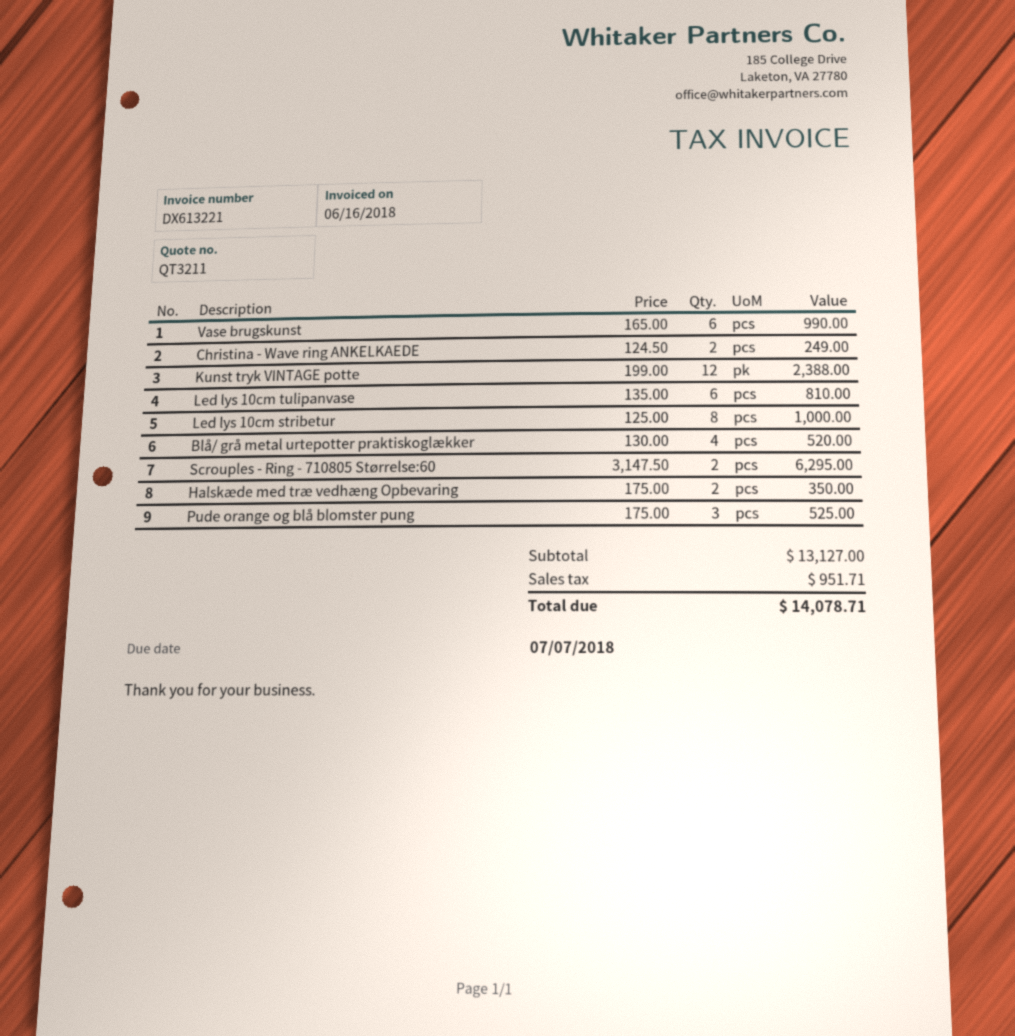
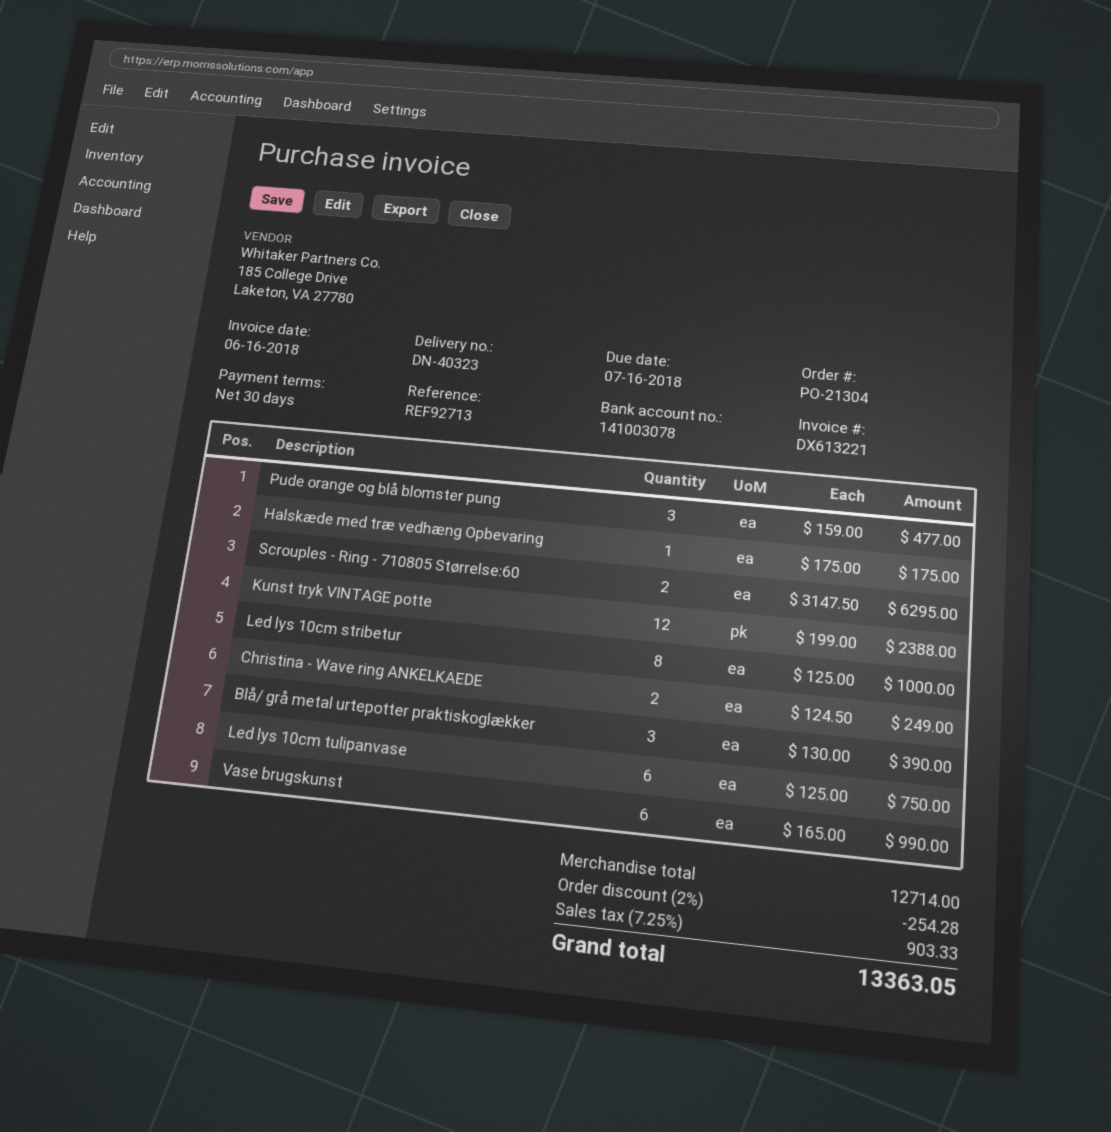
due date: 2018-07-07 -> 2018-07-16
Led lys 10cm tulipanvase: 6 x 135.00 = 810.00 -> 6 x 125.00 = 750.00
Blå/ grå metal urtepotter praktiskoglækker: 4 x 130.00 = 520.00 -> 3 x 130.00 = 390.00
Halskæde med træ vedhæng Opbevaring: 2 x 175.00 = 350.00 -> 1 x 175.00 = 175.00
Pude orange og blå blomster pung: 3 x 175.00 = 525.00 -> 3 x 159.00 = 477.00
subtotal: 13127.00 -> 12714.00
discount: none -> 2% = 254.28
tax: 951.71 -> 903.33
total: 14078.71 -> 13363.05

